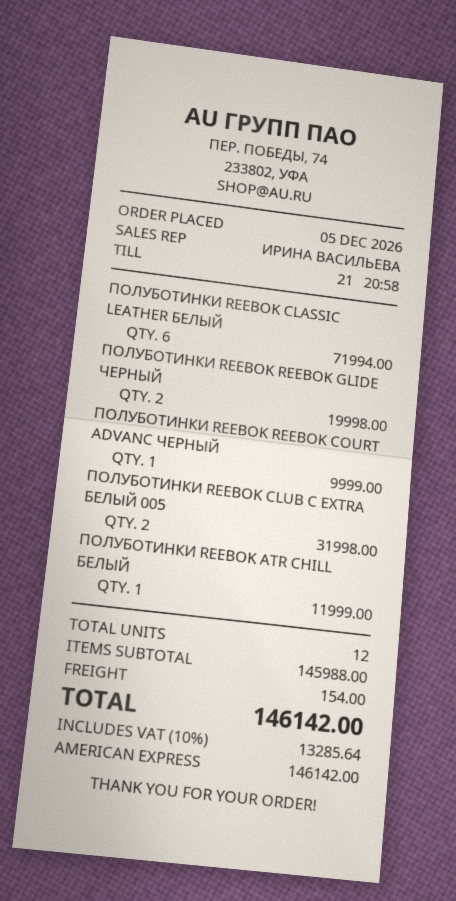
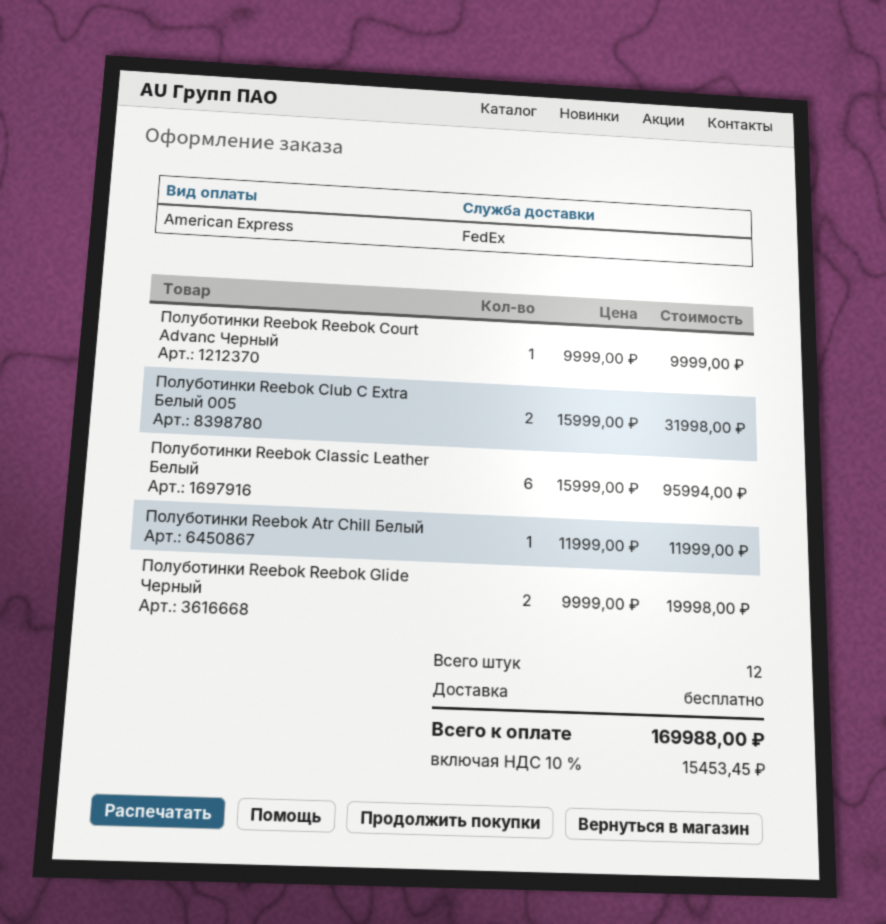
ПОЛУБОТИНКИ REEBOK CLASSIC LEATHER БЕЛЫЙ: 6 for 71994.00 -> 6 for 95994.00
shipping: 154.00 -> 0.00
tax: 10% = 13285.64 -> 10% = 15453.45
total: 146142.00 -> 169988.00

